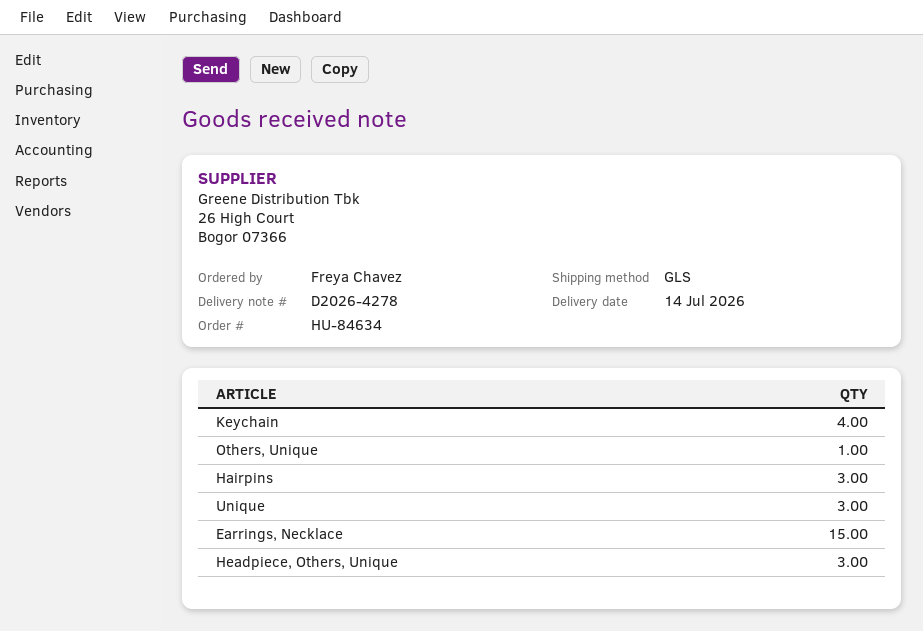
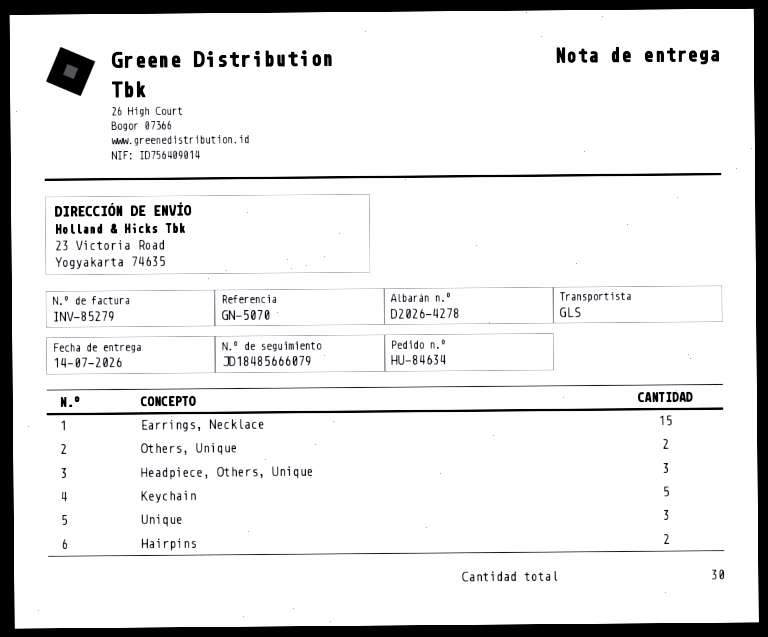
Keychain: 4 -> 5
Others, Unique: 1 -> 2
Hairpins: 3 -> 2

